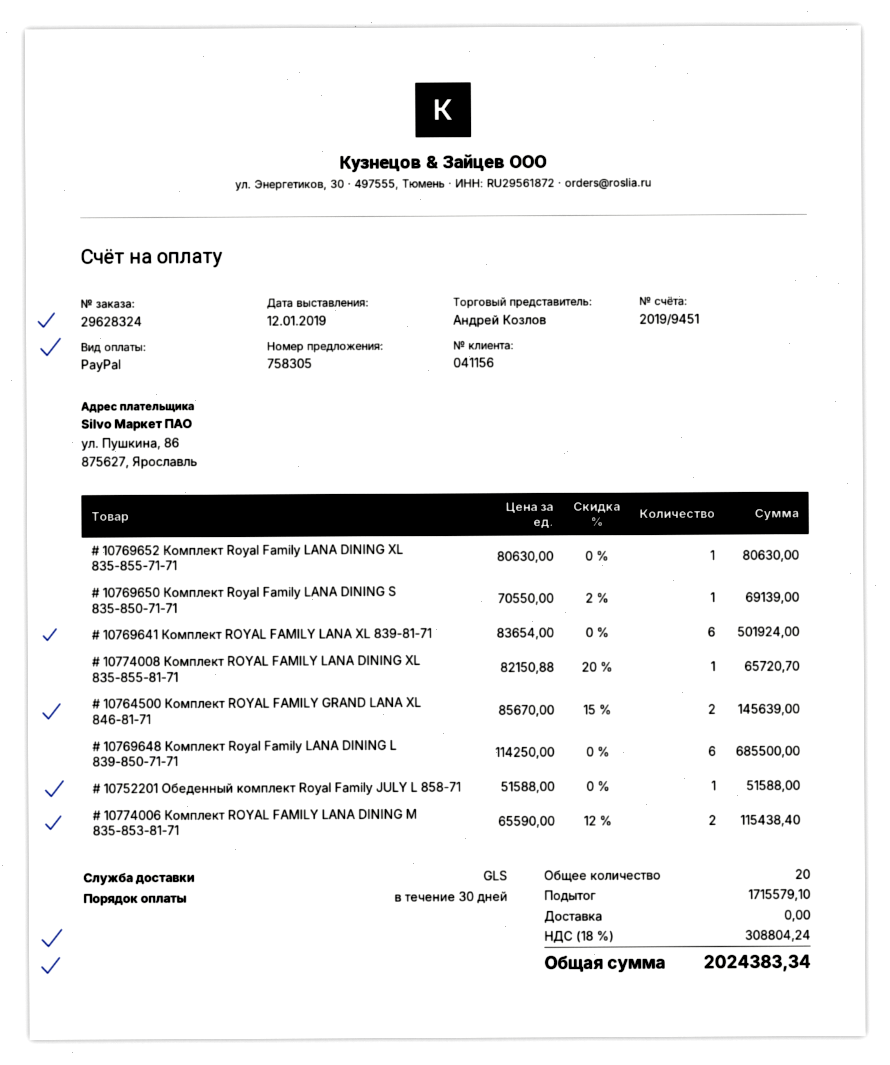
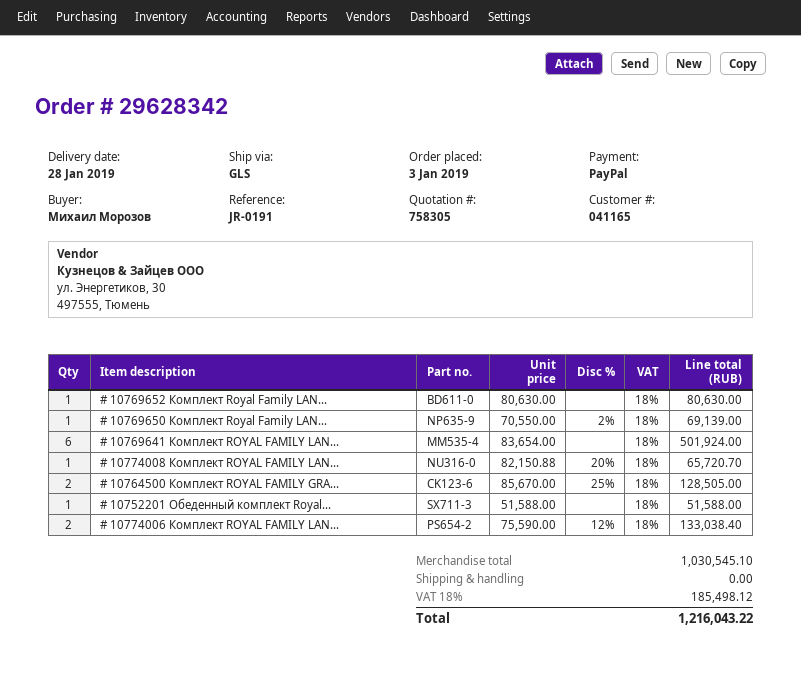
order number: 29628324 -> 29628342
customer number: 041156 -> 041165
# 10764500 Комплект ROYAL FAMILY GRAND LANA XL 846-81-71: 2 x 85670.00 - 15% = 145639.00 -> 2 x 85670.00 - 25% = 128505.00
# 10769648 Комплект Royal Family LANA DINING L 839-850-71-71: 6 x 114250.00 = 685500.00 -> none
# 10774006 Комплект ROYAL FAMILY LANA DINING M 835-853-81-71: 2 x 65590.00 - 12% = 115438.40 -> 2 x 75590.00 - 12% = 133038.40
subtotal: 1715579.10 -> 1030545.10
tax: 18% = 308804.24 -> 18% = 185498.12
total: 2024383.34 -> 1216043.22

